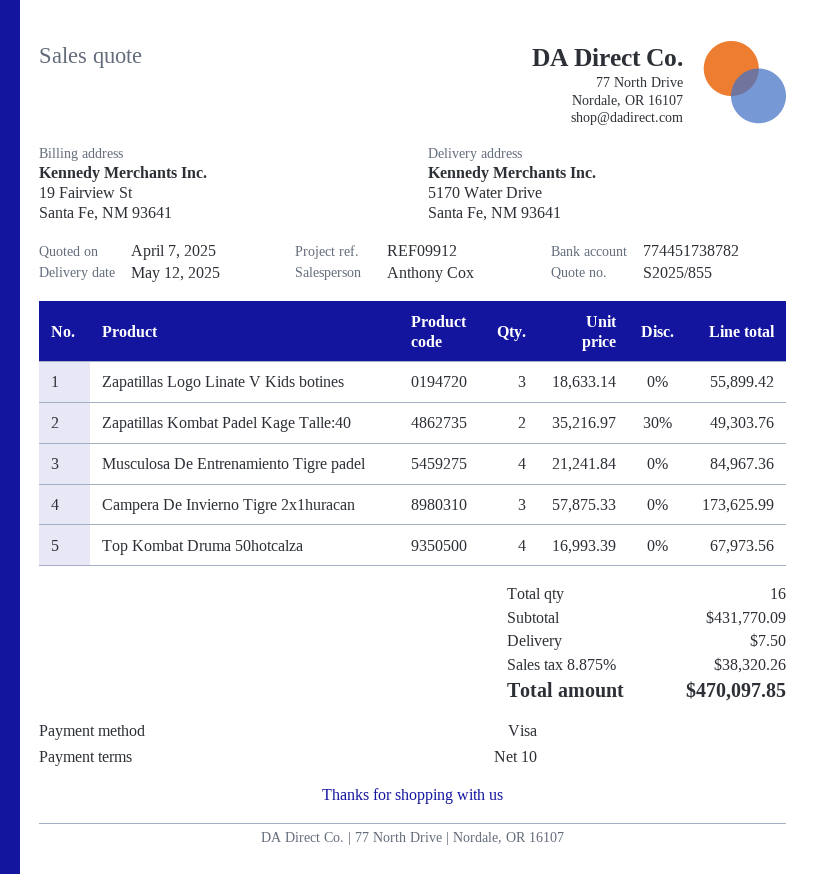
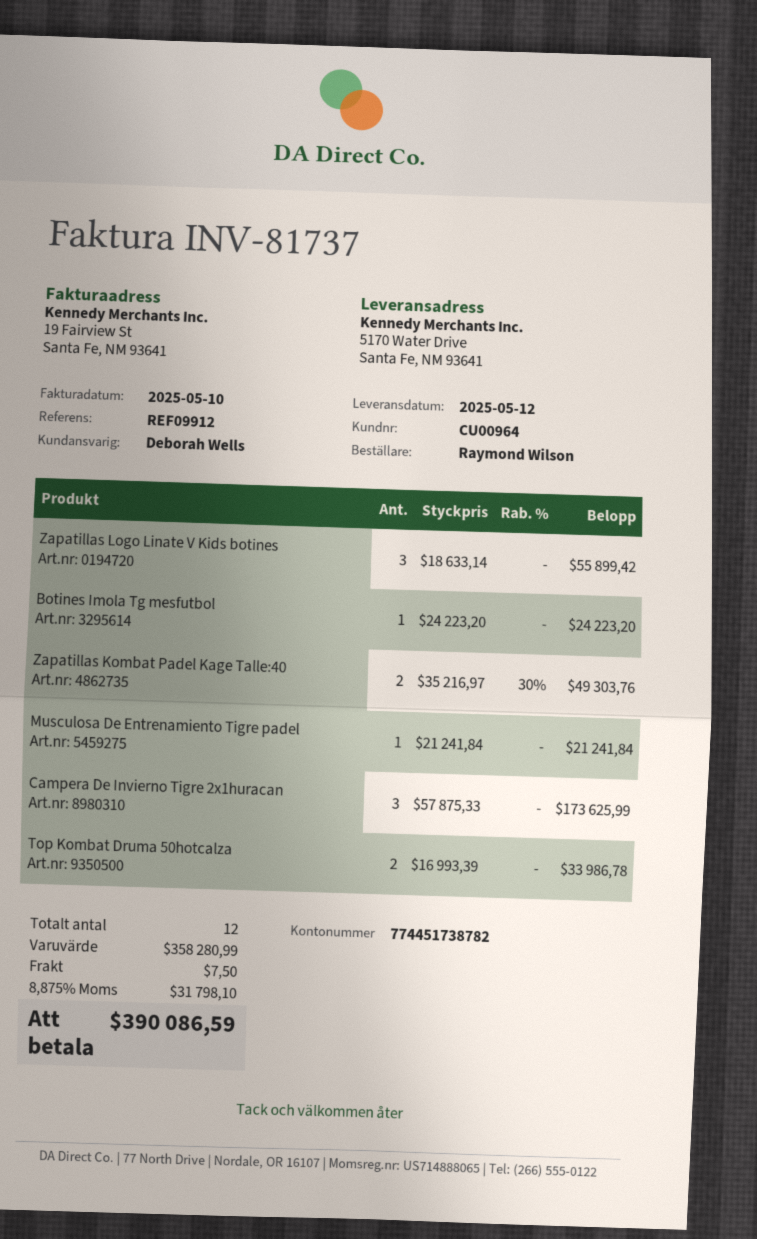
sales rep: Anthony Cox -> Deborah Wells
Musculosa De Entrenamiento Tigre padel: 4 x 21241.84 = 84967.36 -> 1 x 21241.84 = 21241.84
Top Kombat Druma 50hotcalza: 4 x 16993.39 = 67973.56 -> 2 x 16993.39 = 33986.78
Botines Imola Tg mesfutbol: none -> 1 x 24223.20 = 24223.20
total quantity: 16 -> 12
subtotal: 431770.09 -> 358280.99
tax: 8.875% = 38320.26 -> 8.875% = 31798.10
total: 470097.85 -> 390086.59

